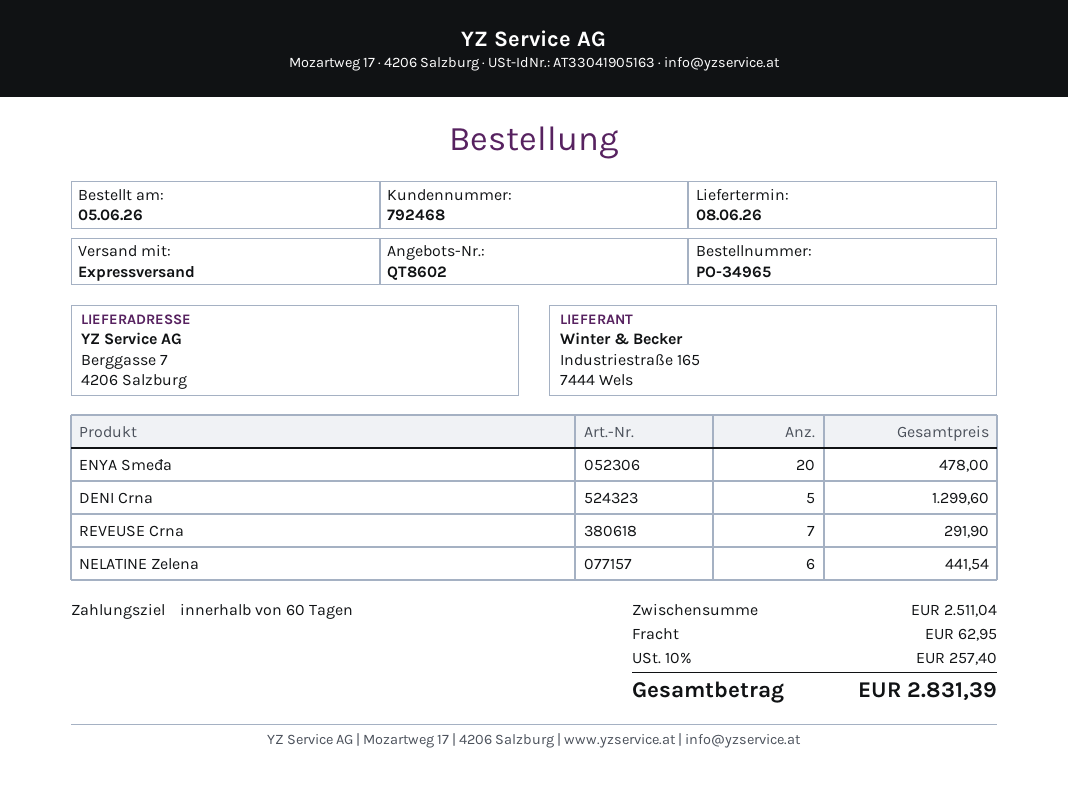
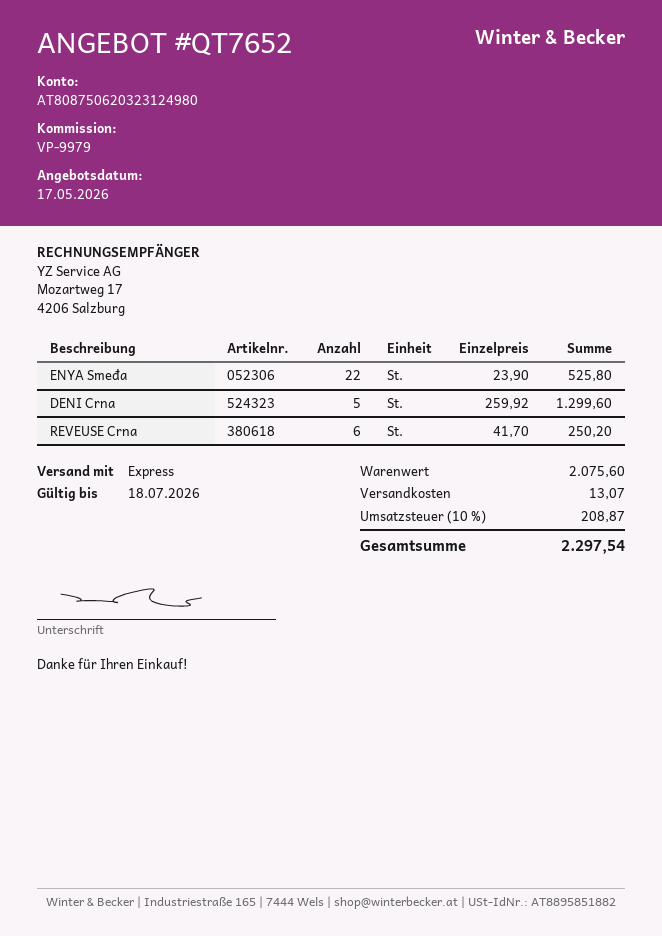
quote number: QT8602 -> QT7652
ENYA Smeđa: 20 for 478.00 -> 22 for 525.80
REVEUSE Crna: 7 for 291.90 -> 6 for 250.20
NELATINE Zelena: 6 for 441.54 -> none
subtotal: 2511.04 -> 2075.60
shipping: 62.95 -> 13.07
tax: 10% = 257.40 -> 10% = 208.87
total: 2831.39 -> 2297.54

